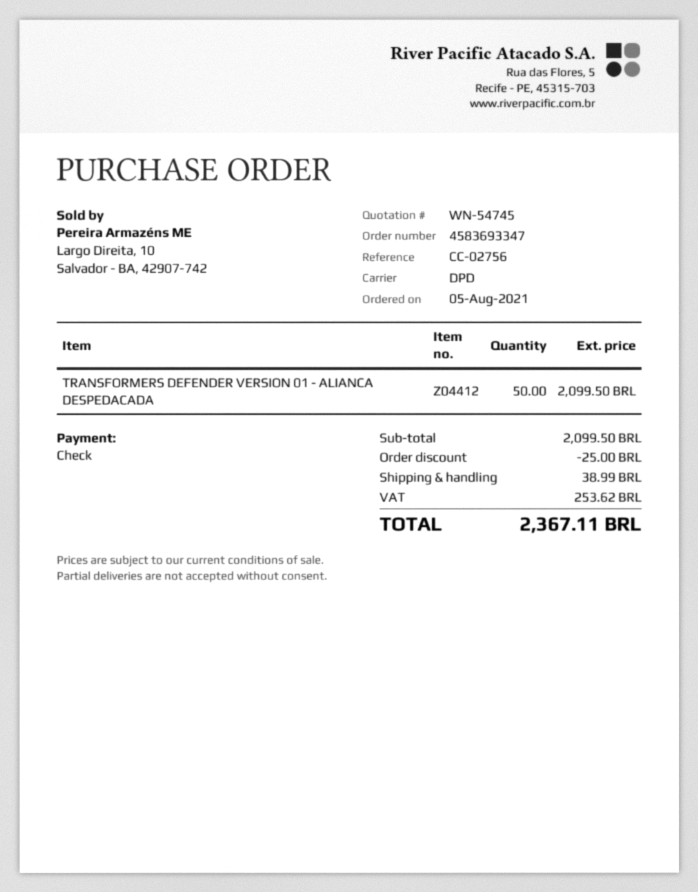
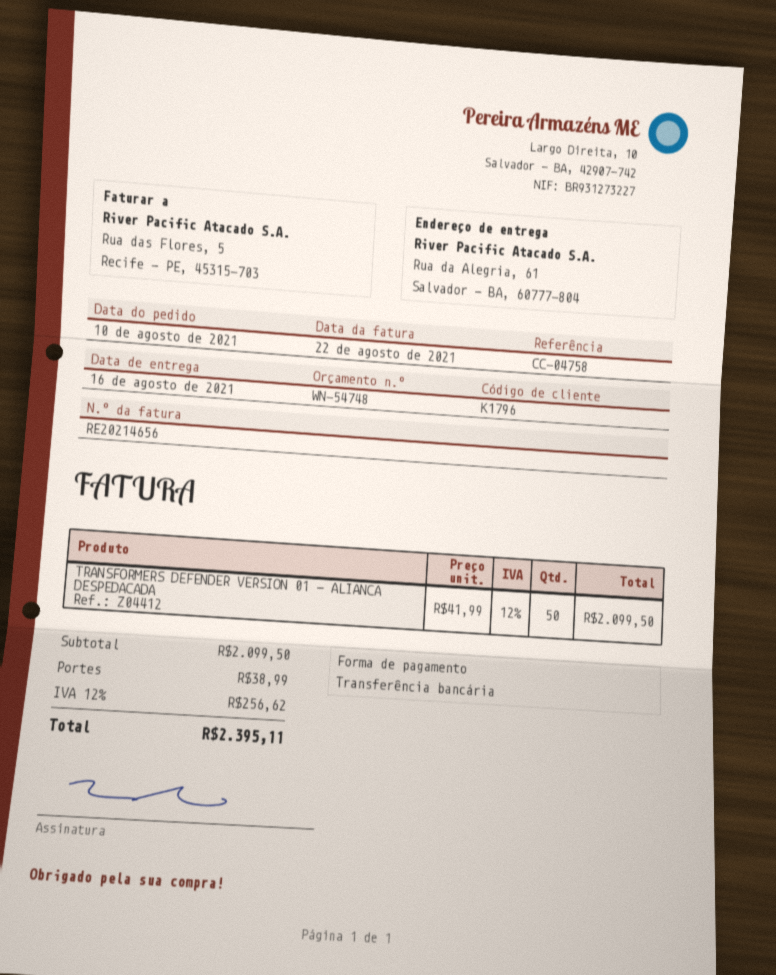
quote number: WN-54745 -> WN-54748
order date: 2021-08-05 -> 2021-08-10
reference: CC-02756 -> CC-04758
payment method: cheque -> bank transfer
discount: 25.00 -> none
tax: 253.62 -> 256.62
total: 2367.11 -> 2395.11

